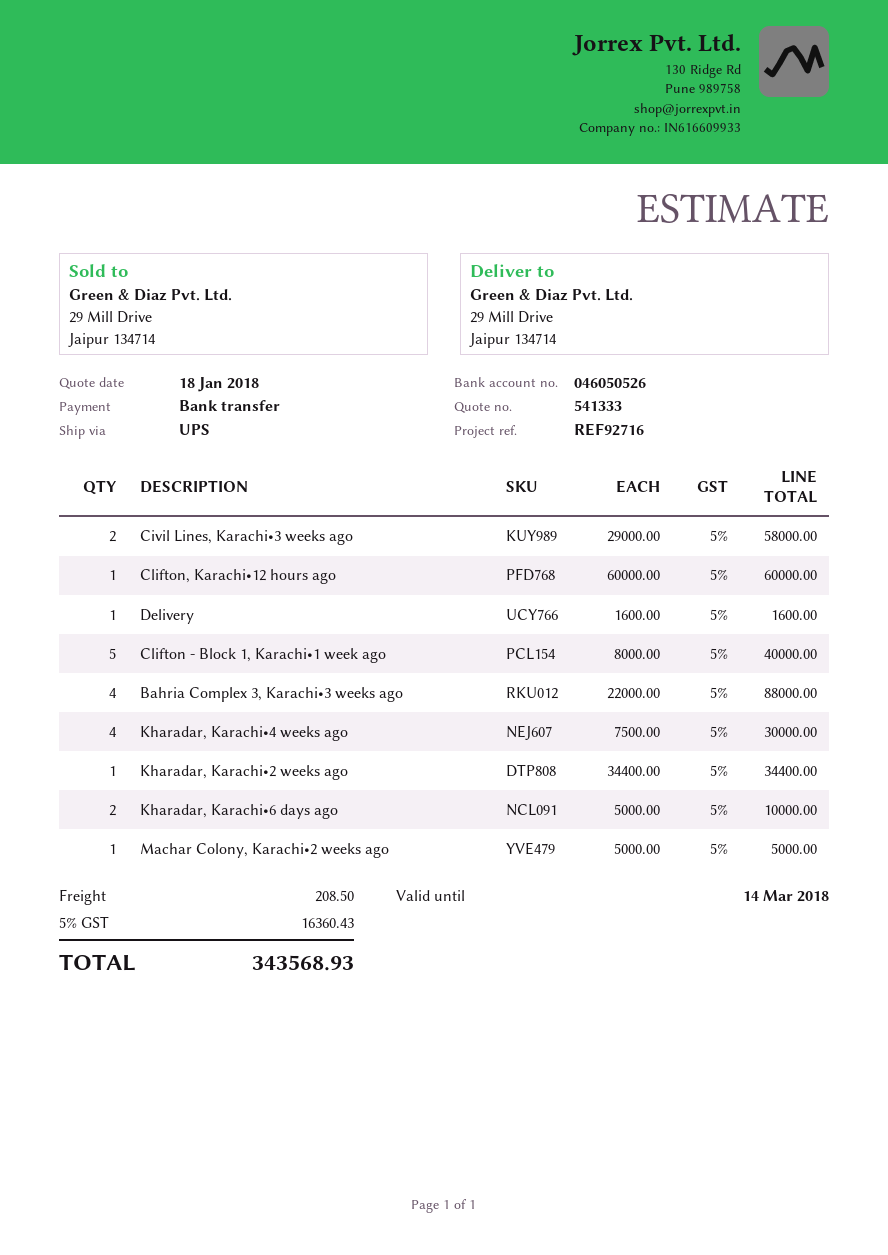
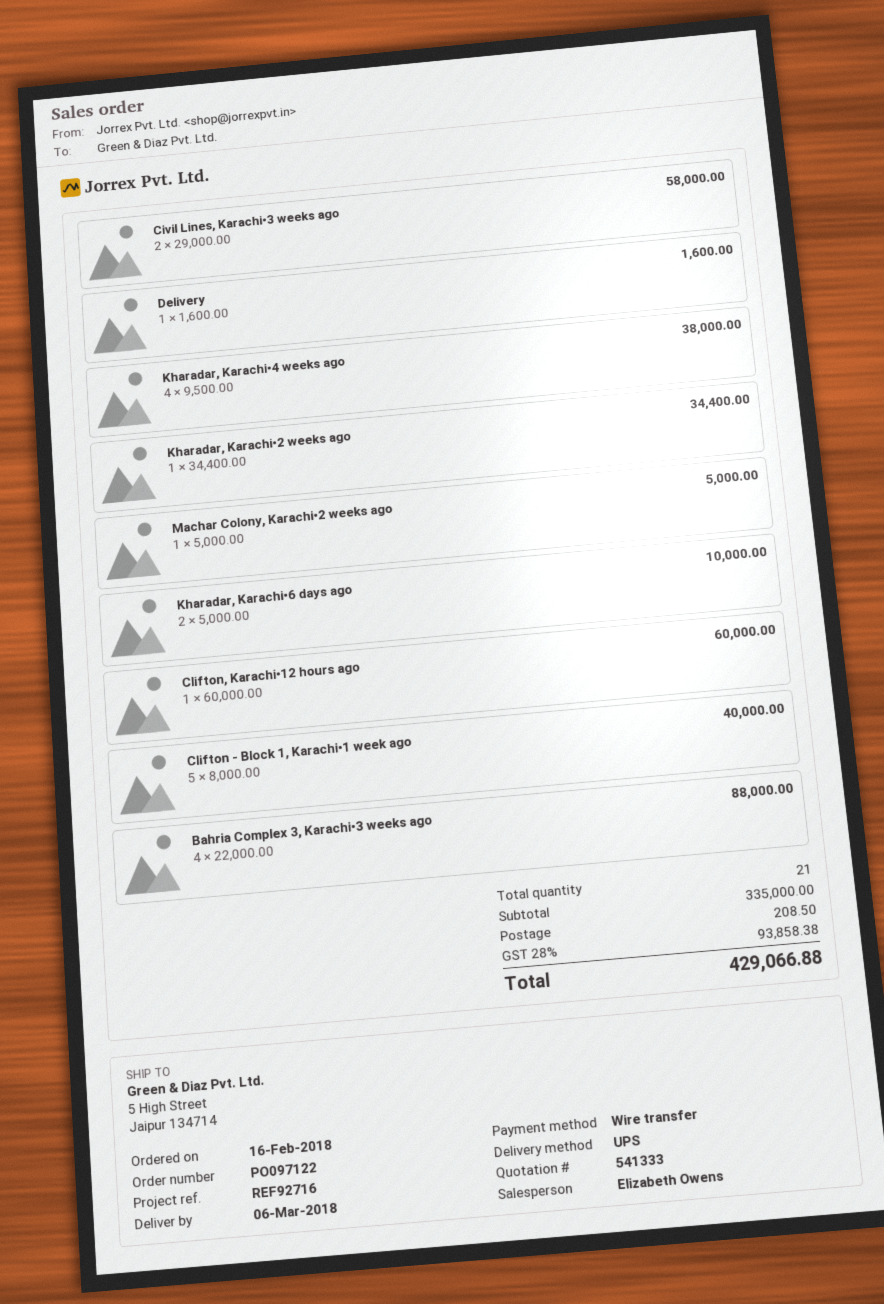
ship to: 29 Mill Drive, Jaipur 134714 -> 5 High Street, Jaipur 134714
Kharadar, Karachi•4 weeks ago: 4 x 7500.00 = 30000.00 -> 4 x 9500.00 = 38000.00
tax: 5% = 16360.43 -> 28% = 93858.38
total: 343568.93 -> 429066.88

